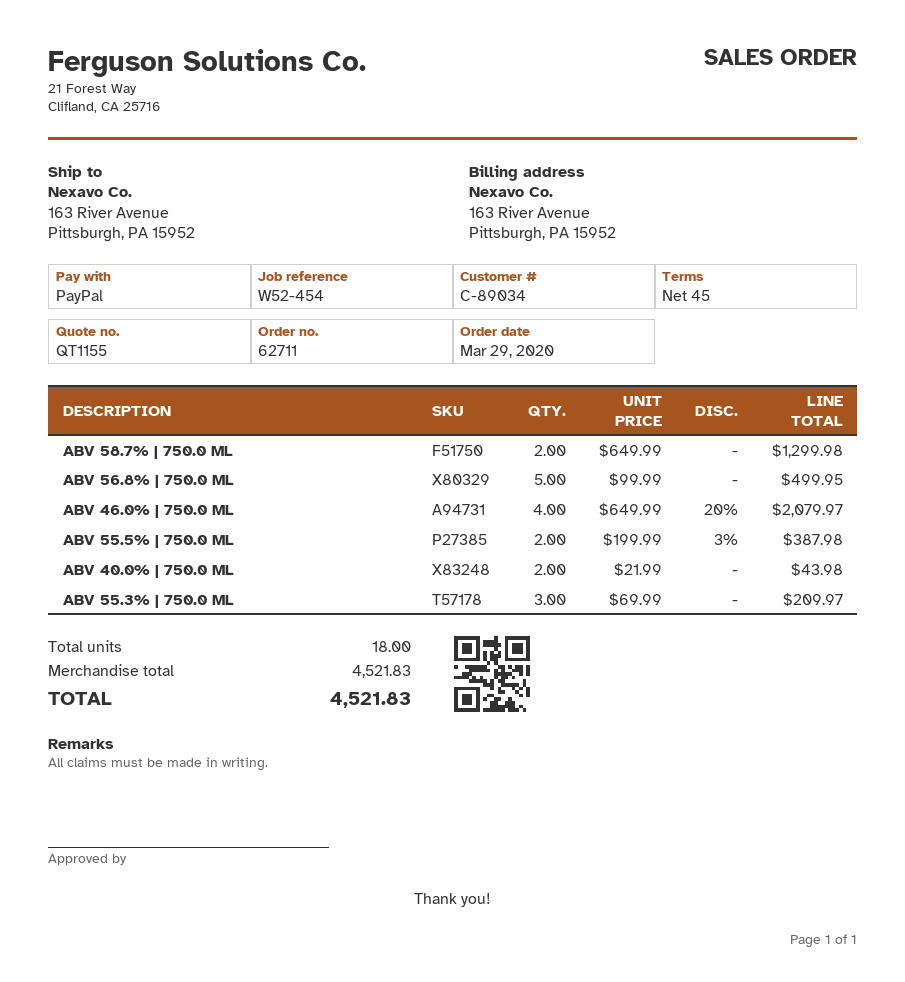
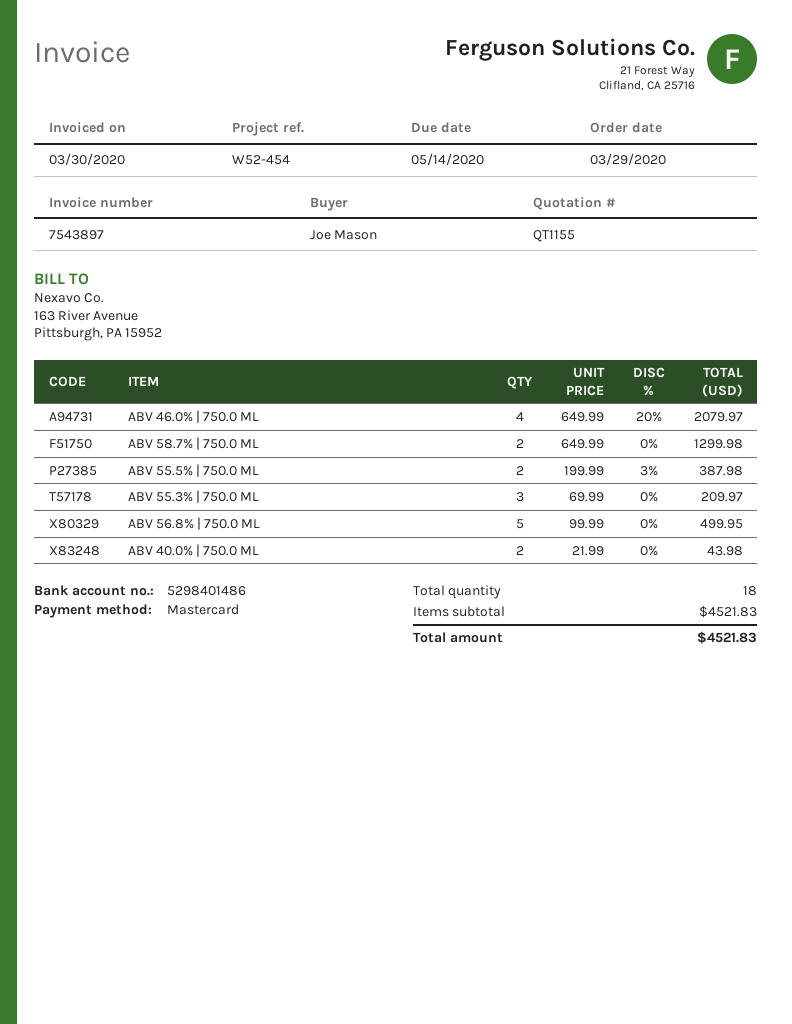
payment method: PayPal -> Mastercard

